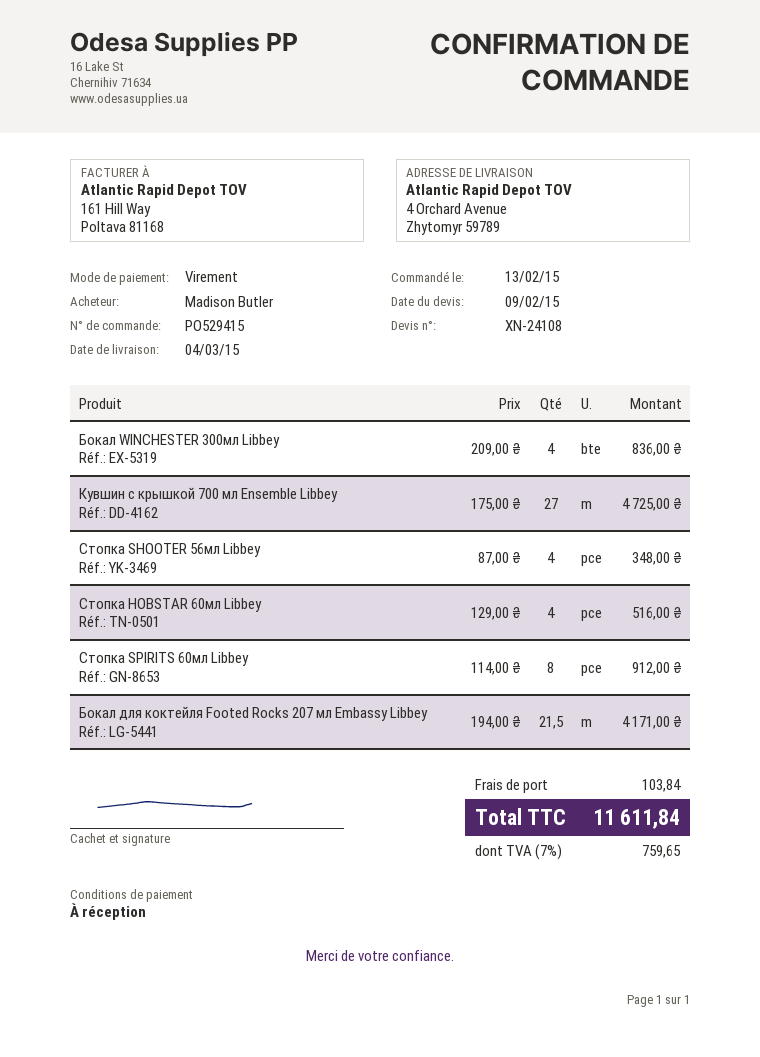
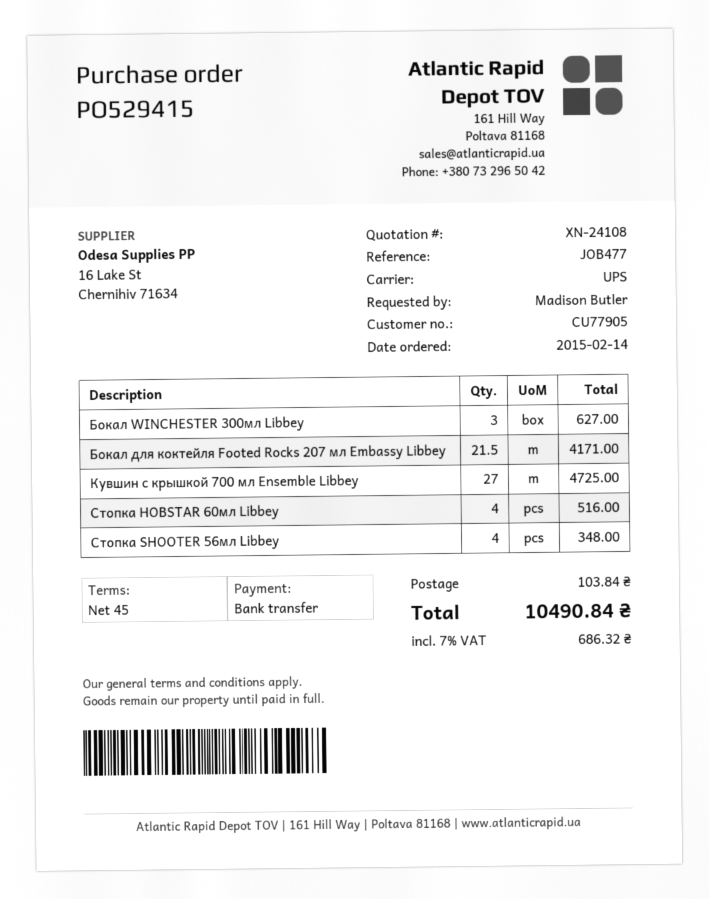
order date: 2015-02-13 -> 2015-02-14
payment terms: on receipt -> 45 days
Бокал WINCHESTER 300мл Libbey: 4 for 836.00 -> 3 for 627.00
Стопка SPIRITS 60мл Libbey: 8 for 912.00 -> none
tax: 7% = 759.65 -> 7% = 686.32
total: 11611.84 -> 10490.84

